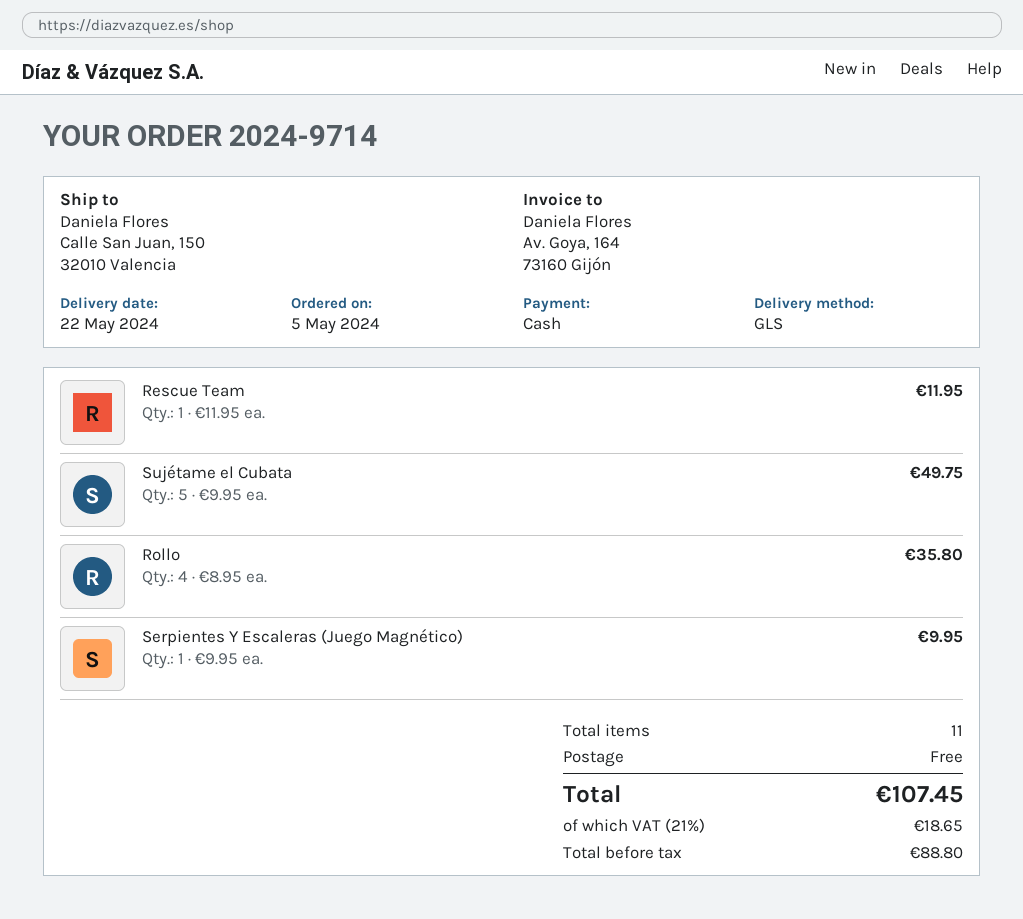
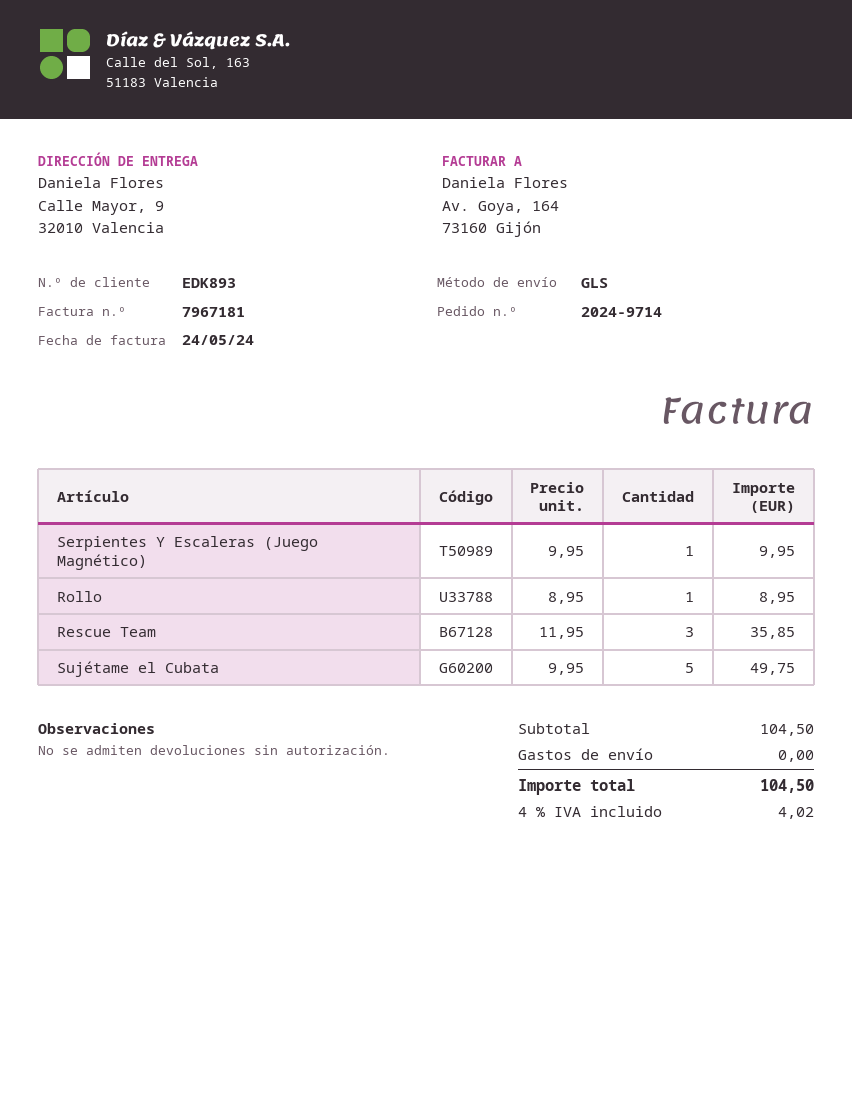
ship to: Calle San Juan, 150, 32010 Valencia -> Calle Mayor, 9, 32010 Valencia
Rescue Team: 1 x 11.95 = 11.95 -> 3 x 11.95 = 35.85
Rollo: 4 x 8.95 = 35.80 -> 1 x 8.95 = 8.95
tax: 21% = 18.65 -> 4% = 4.02
total: 107.45 -> 104.50

